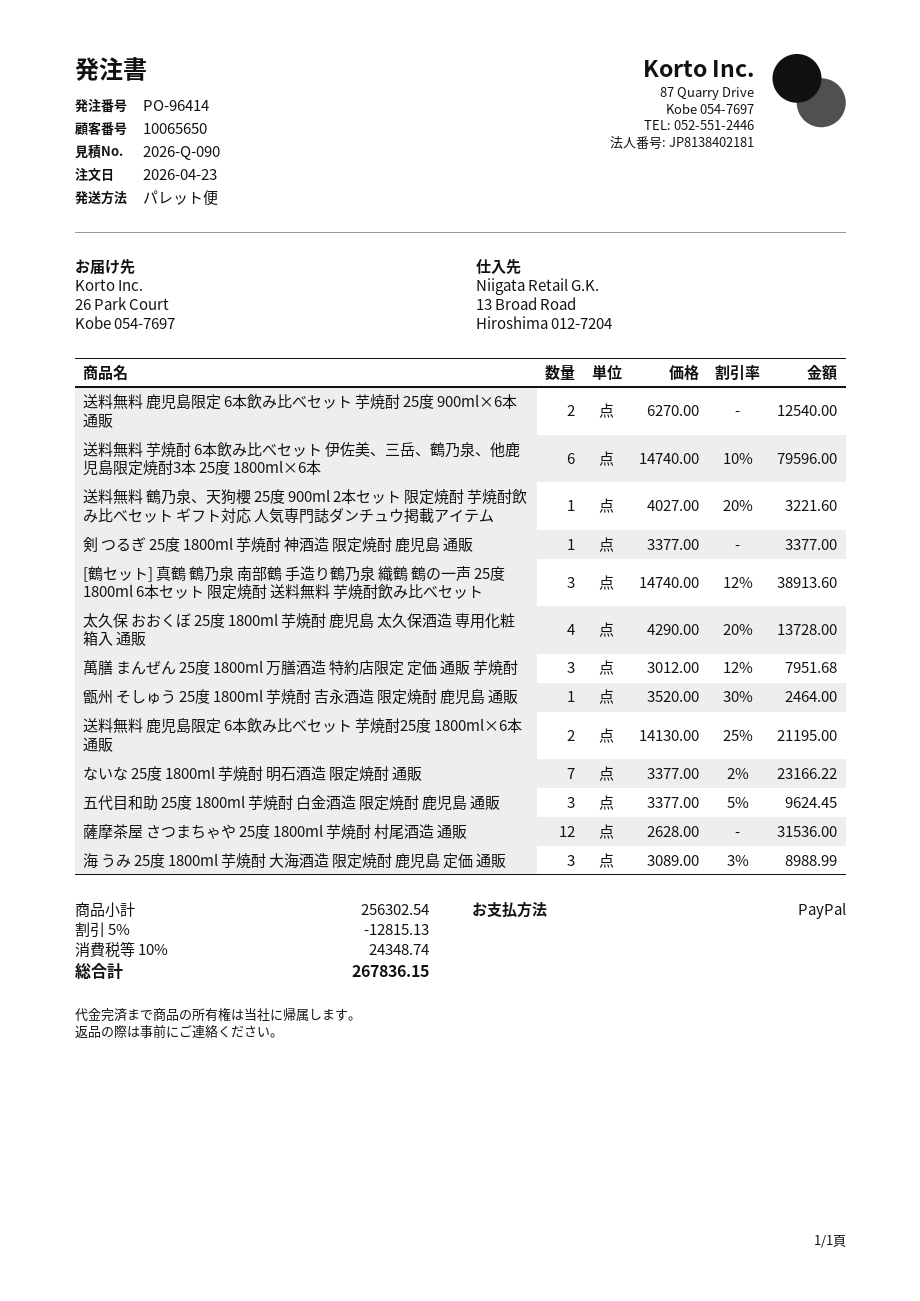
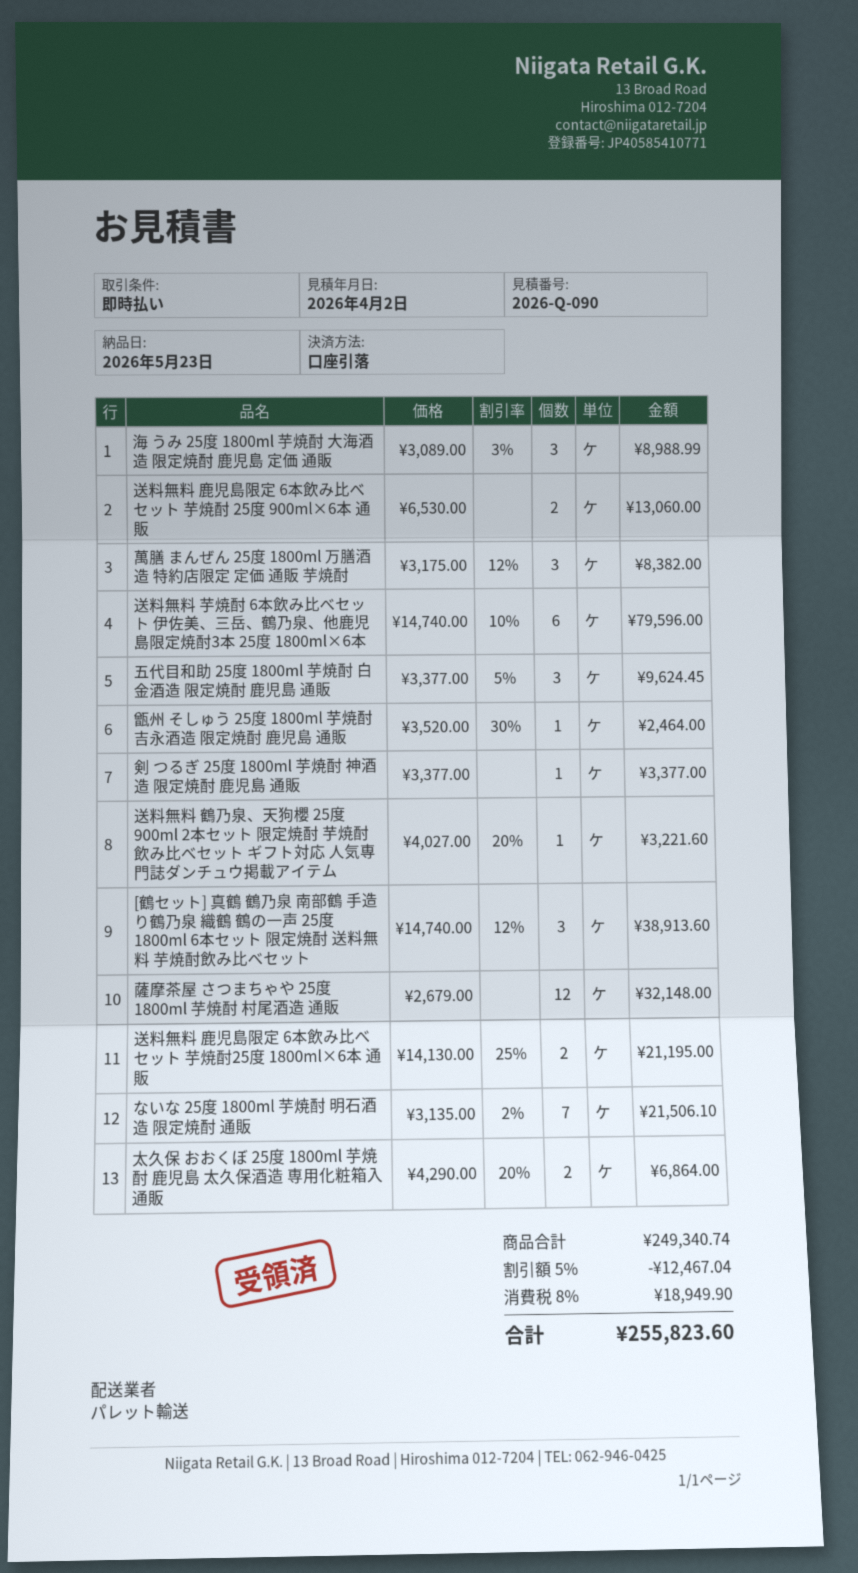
payment method: PayPal -> direct debit
送料無料 鹿児島限定 6本飲み比べセット 芋焼酎 25度 900ml×6本 通販: 2 x 6270.00 = 12540.00 -> 2 x 6530.00 = 13060.00
太久保 おおくぼ 25度 1800ml 芋焼酎 鹿児島 太久保酒造 専用化粧箱入 通販: 4 x 4290.00 - 20% = 13728.00 -> 2 x 4290.00 - 20% = 6864.00
萬膳 まんぜん 25度 1800ml 万膳酒造 特約店限定 定価 通販 芋焼酎: 3 x 3012.00 - 12% = 7951.68 -> 3 x 3175.00 - 12% = 8382.00
ないな 25度 1800ml 芋焼酎 明石酒造 限定焼酎 通販: 7 x 3377.00 - 2% = 23166.22 -> 7 x 3135.00 - 2% = 21506.10
薩摩茶屋 さつまちゃや 25度 1800ml 芋焼酎 村尾酒造 通販: 12 x 2628.00 = 31536.00 -> 12 x 2679.00 = 32148.00
subtotal: 256302.54 -> 249340.74
discount: 5% = 12815.13 -> 5% = 12467.04
tax: 10% = 24348.74 -> 8% = 18949.90
total: 267836.15 -> 255823.60

